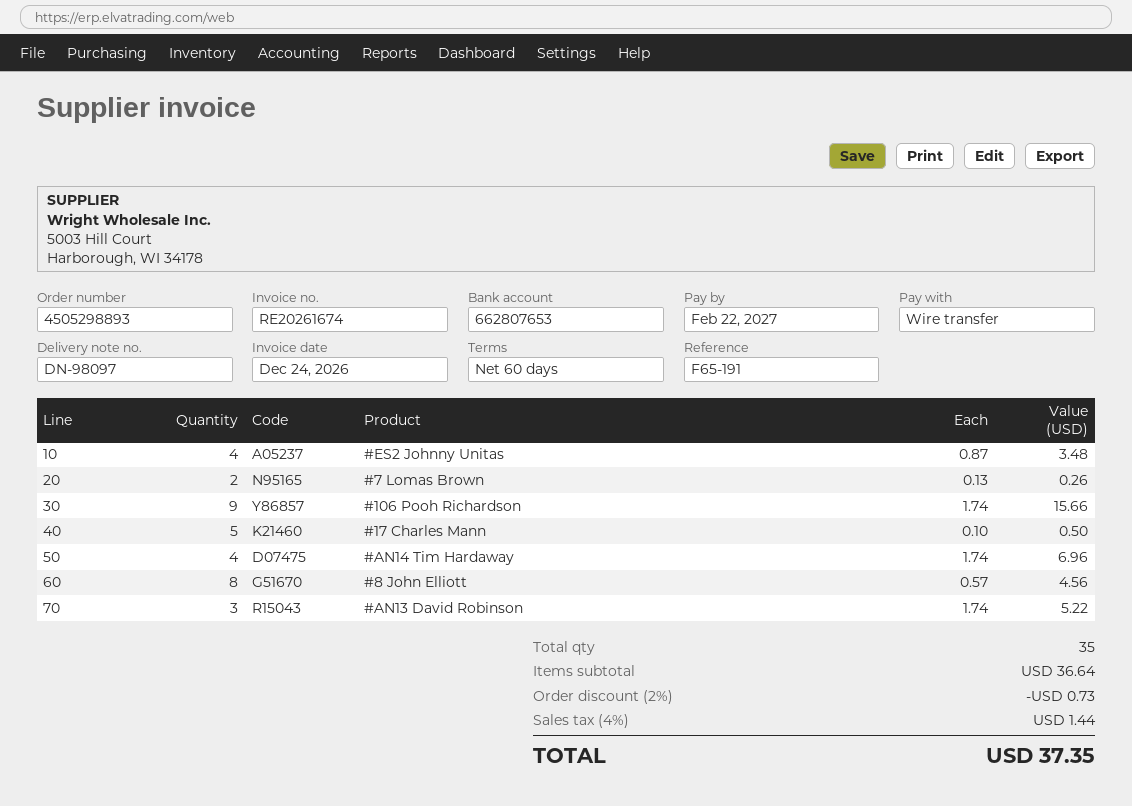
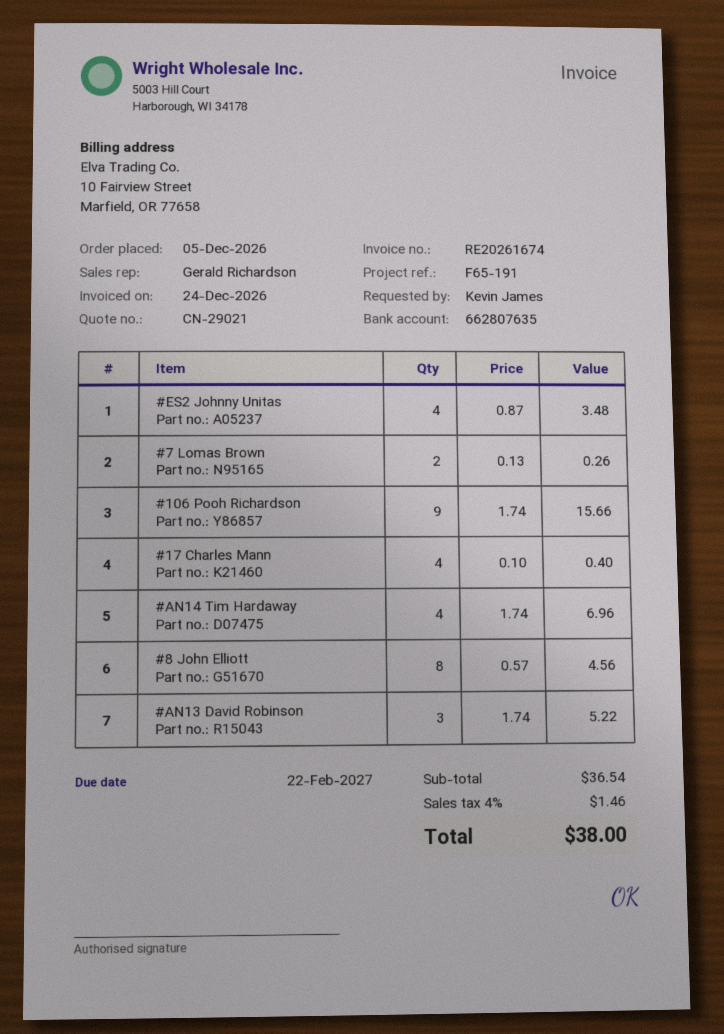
bank account: 662807653 -> 662807635
#17 Charles Mann: 5 x 0.10 = 0.50 -> 4 x 0.10 = 0.40
subtotal: 36.64 -> 36.54
discount: 2% = 0.73 -> none
tax: 4% = 1.44 -> 4% = 1.46
total: 37.35 -> 38.00

